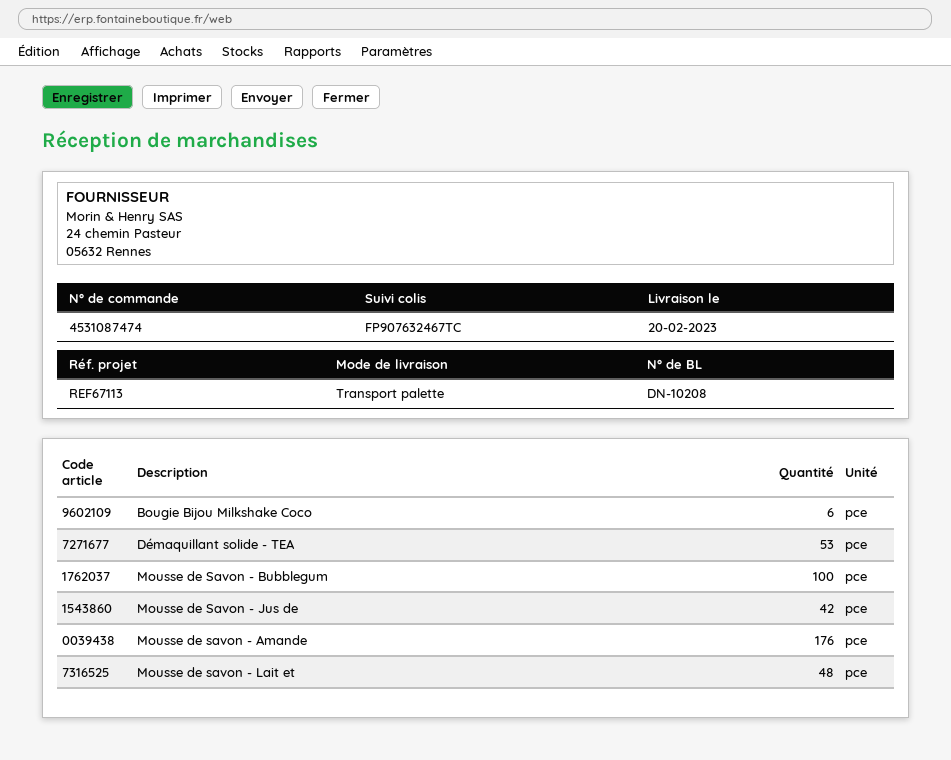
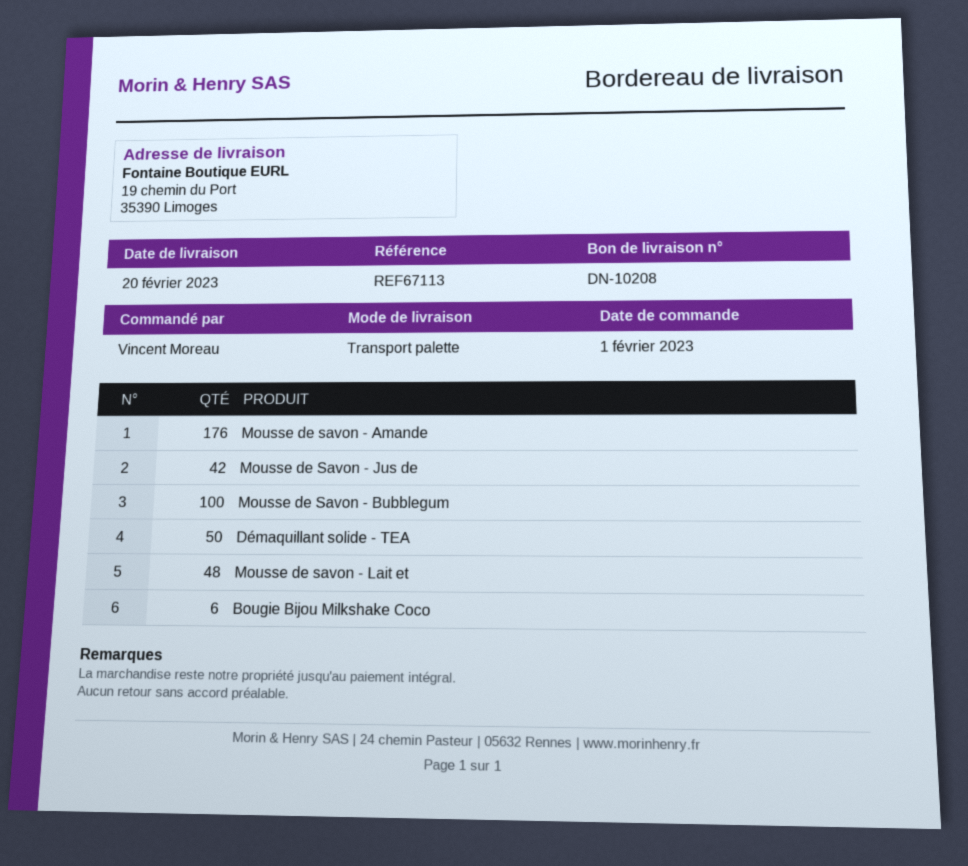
Démaquillant solide - TEA: 53 -> 50

